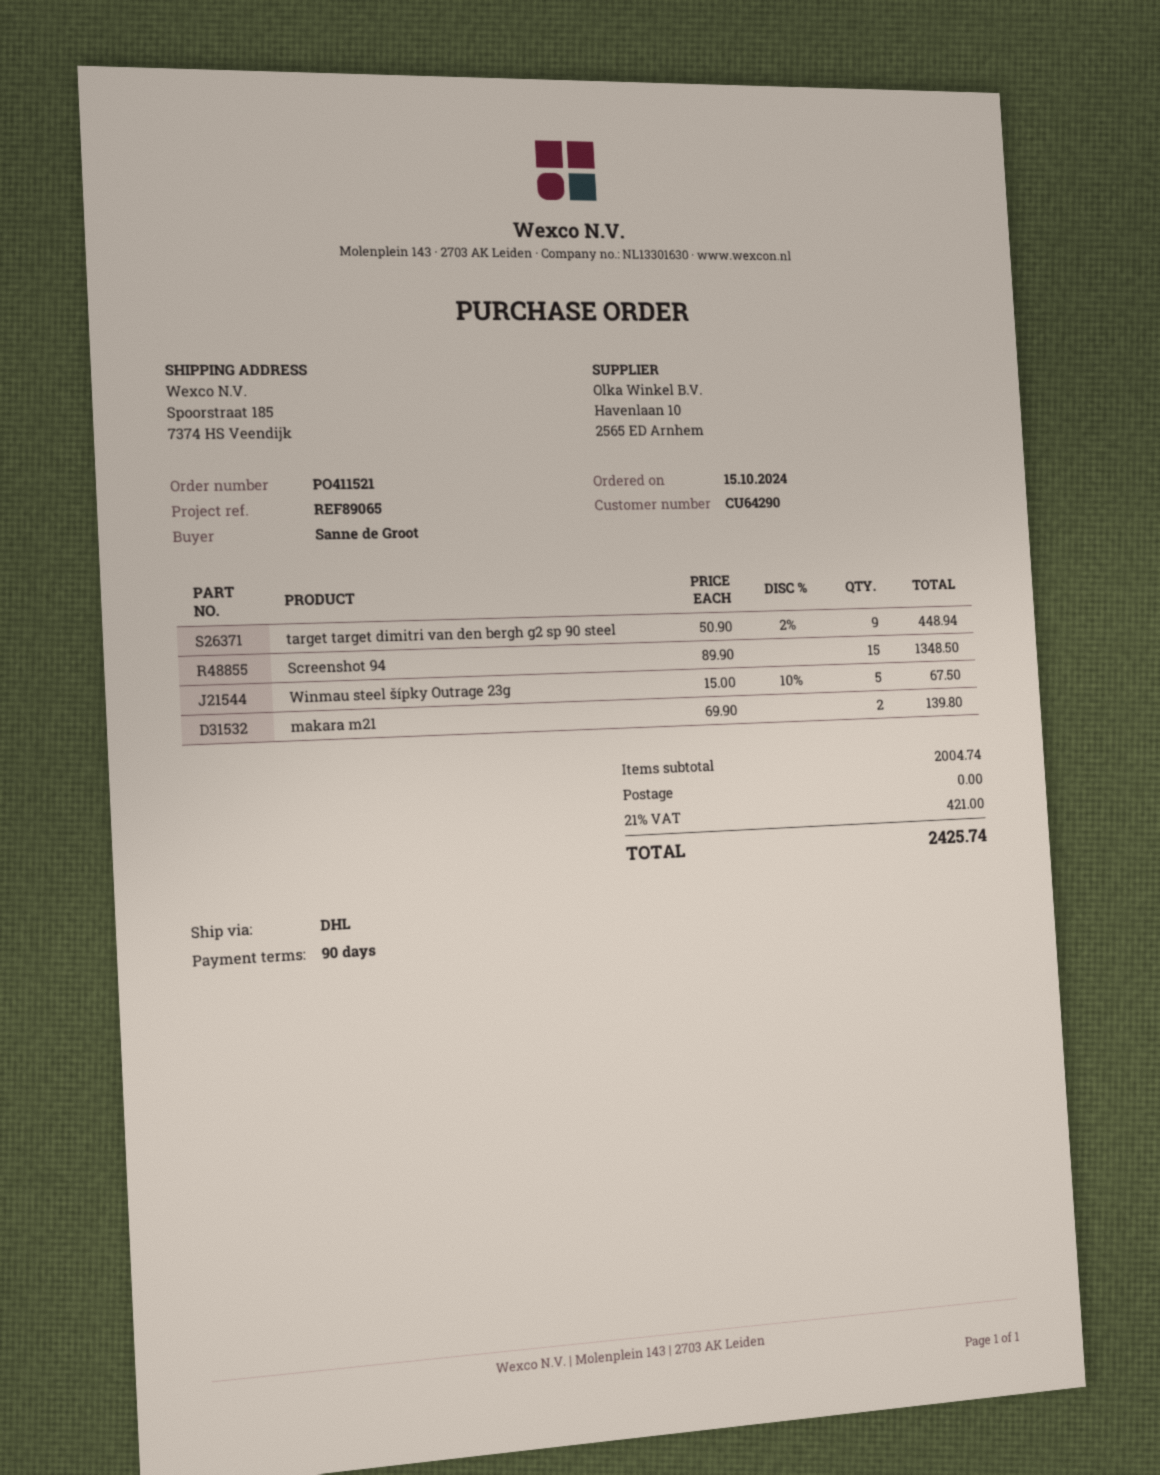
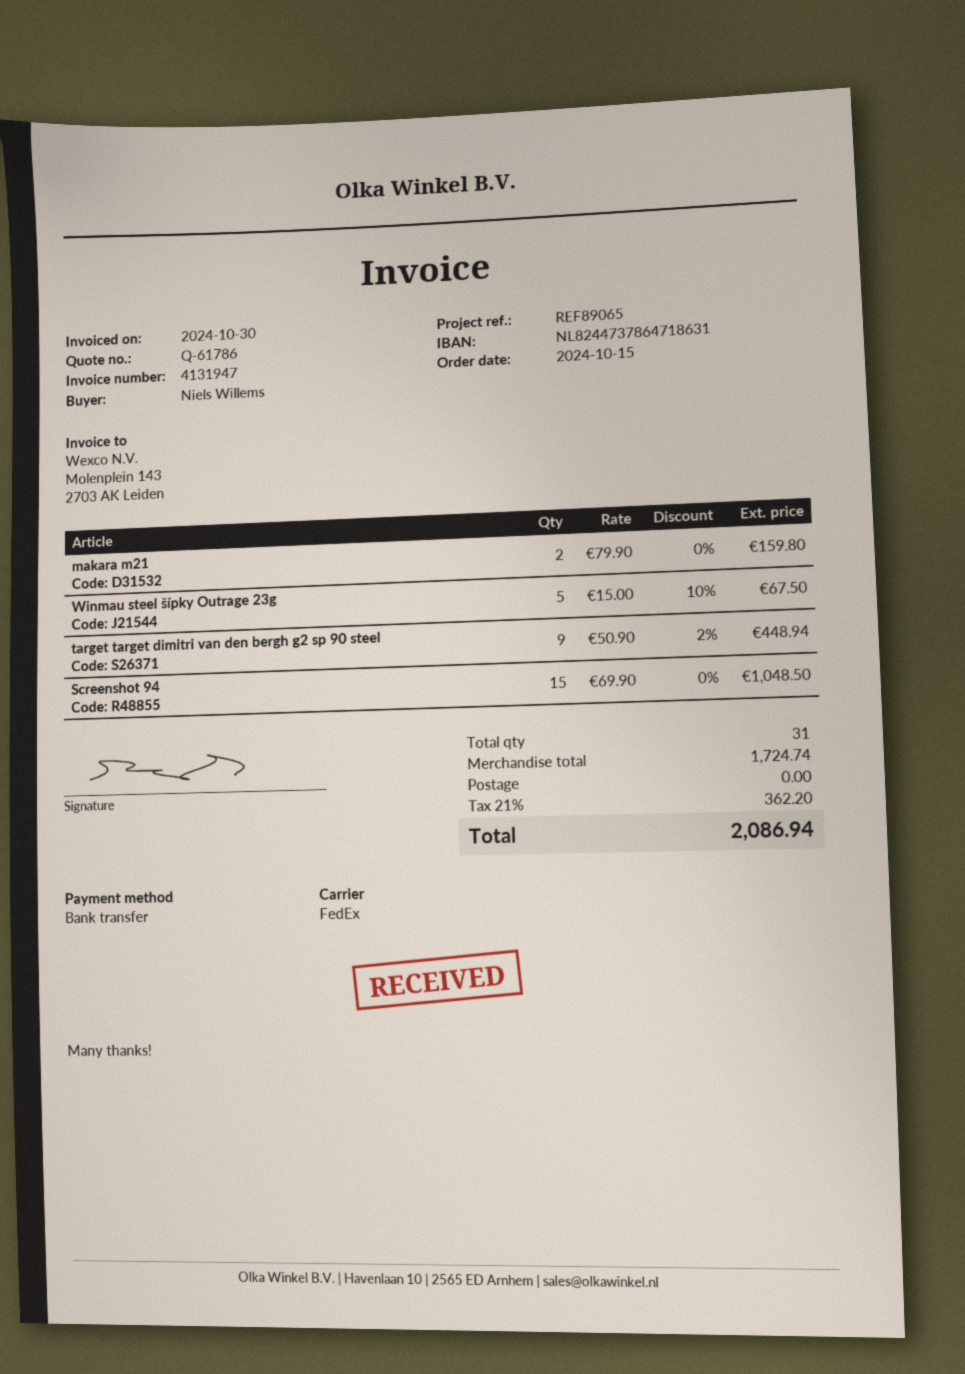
ordered by: Sanne de Groot -> Niels Willems
shipping method: DHL -> FedEx
Screenshot 94: 15 x 89.90 = 1348.50 -> 15 x 69.90 = 1048.50
makara m21: 2 x 69.90 = 139.80 -> 2 x 79.90 = 159.80
subtotal: 2004.74 -> 1724.74
tax: 21% = 421.00 -> 21% = 362.20
total: 2425.74 -> 2086.94

